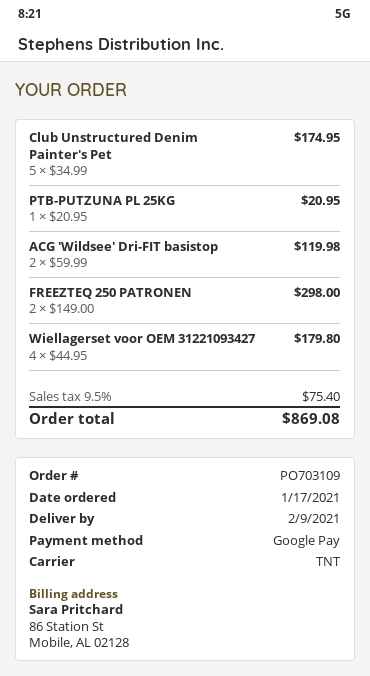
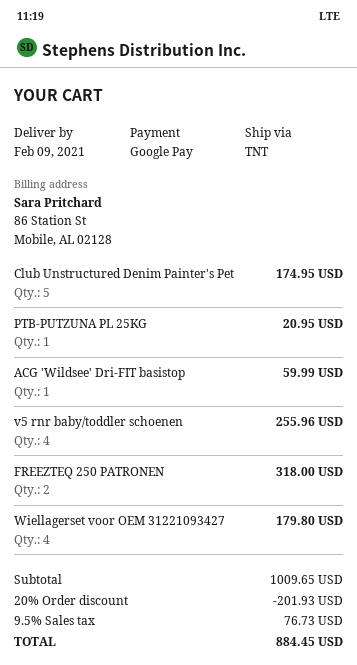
ACG 'Wildsee' Dri-FIT basistop: 2 for 119.98 -> 1 for 59.99
FREEZTEQ 250 PATRONEN: 2 for 298.00 -> 2 for 318.00
v5 rnr baby/toddler schoenen: none -> 4 for 255.96
discount: none -> 20% = 201.93
tax: 9.5% = 75.40 -> 9.5% = 76.73
total: 869.08 -> 884.45

